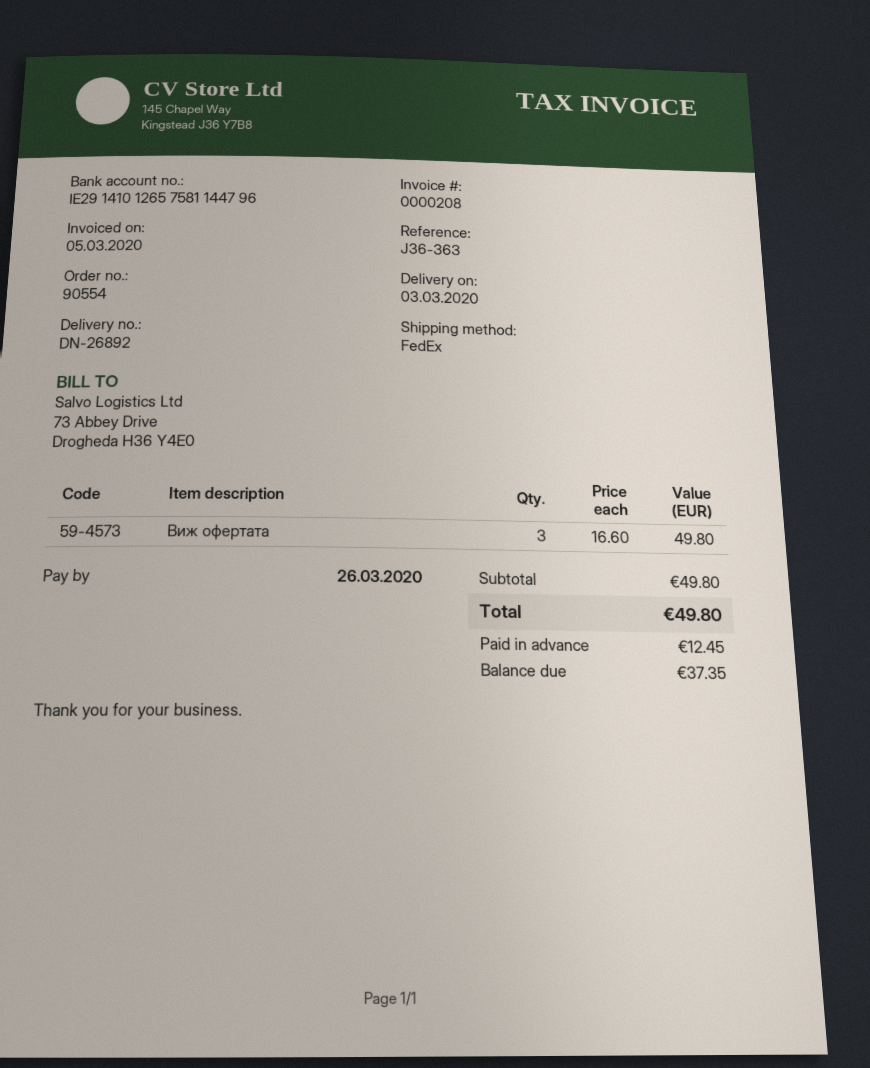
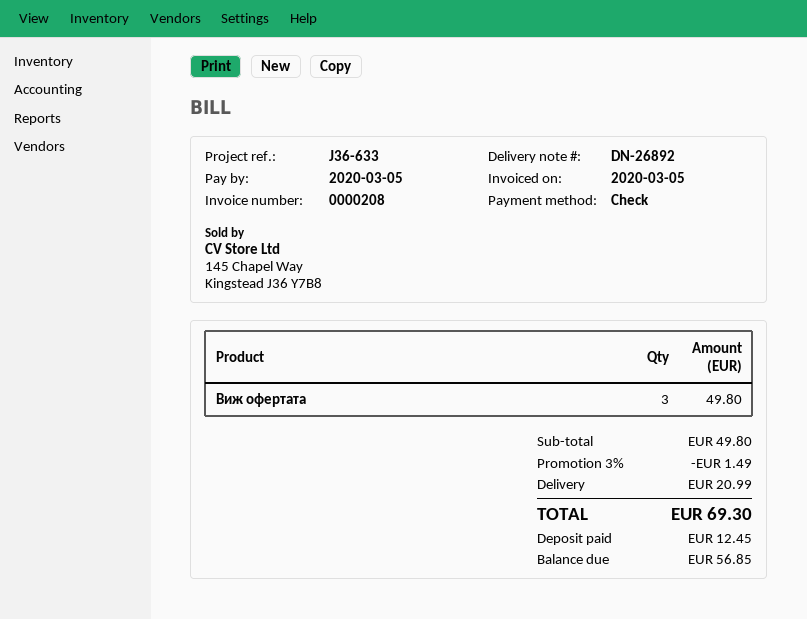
due date: 2020-03-26 -> 2020-03-05
reference: J36-363 -> J36-633
discount: none -> 3% = 1.49
shipping: none -> 20.99
total: 49.80 -> 69.30
balance: 37.35 -> 56.85

